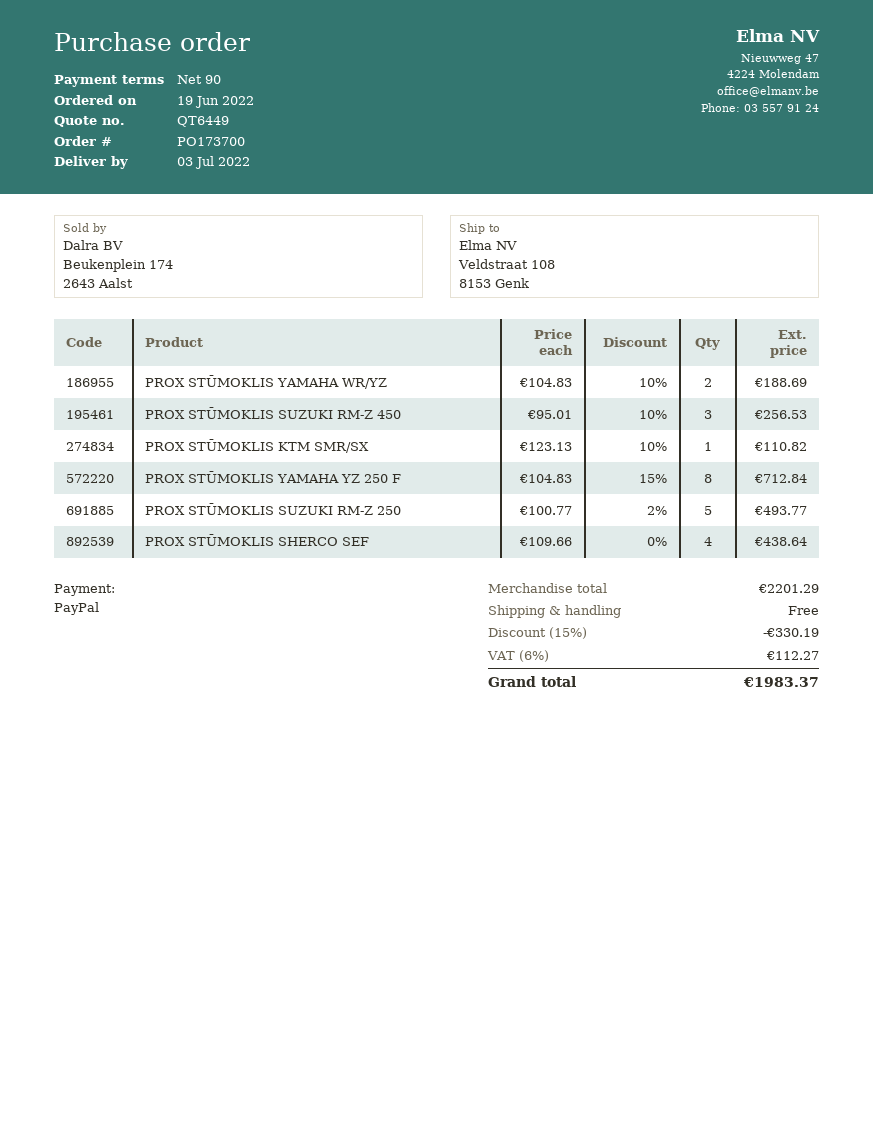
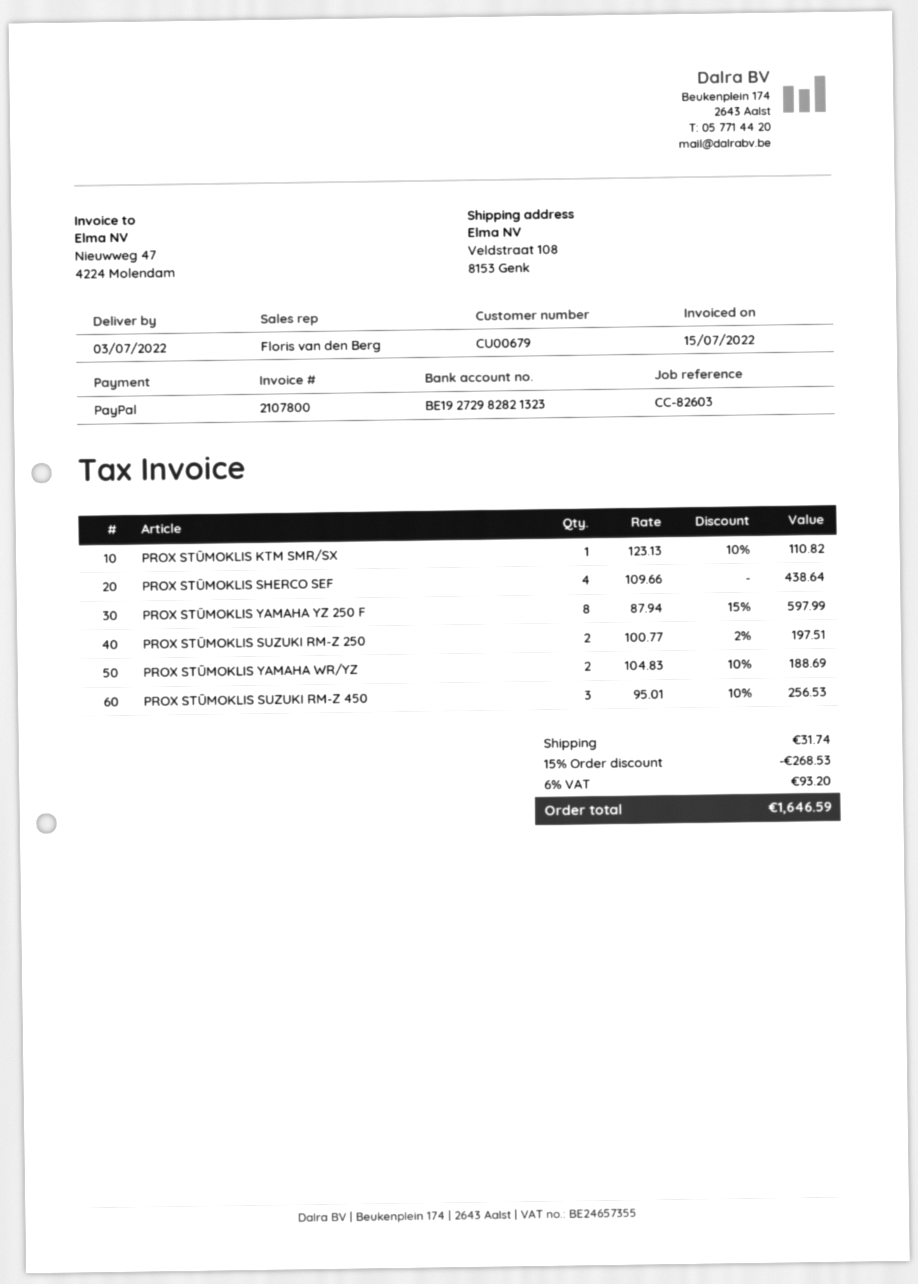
PROX STŪMOKLIS YAMAHA YZ 250 F: 8 x 104.83 - 15% = 712.84 -> 8 x 87.94 - 15% = 597.99
PROX STŪMOKLIS SUZUKI RM-Z 250: 5 x 100.77 - 2% = 493.77 -> 2 x 100.77 - 2% = 197.51
discount: 15% = 330.19 -> 15% = 268.53
shipping: 0.00 -> 31.74
tax: 6% = 112.27 -> 6% = 93.20
total: 1983.37 -> 1646.59

